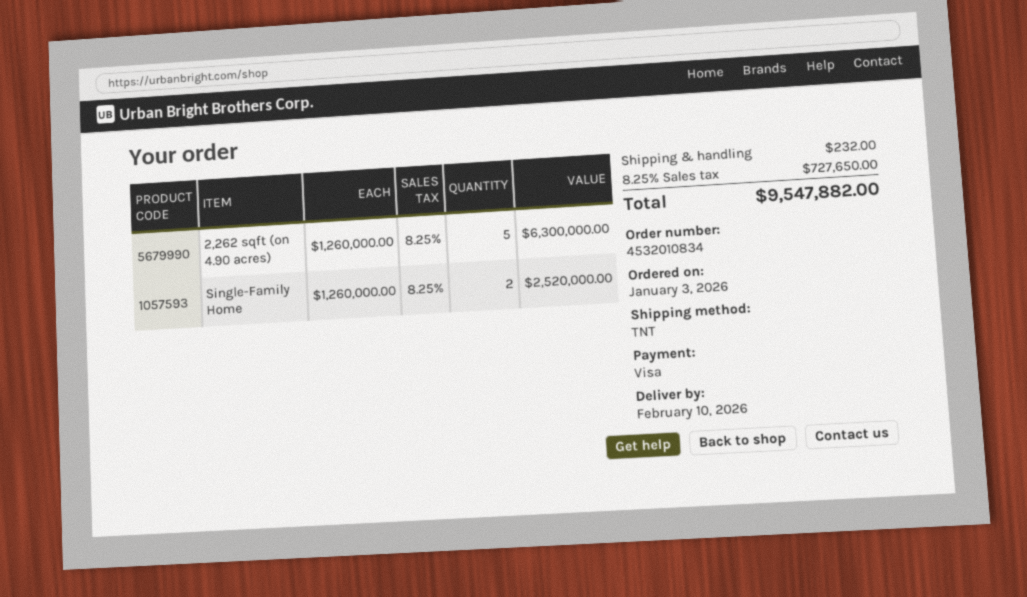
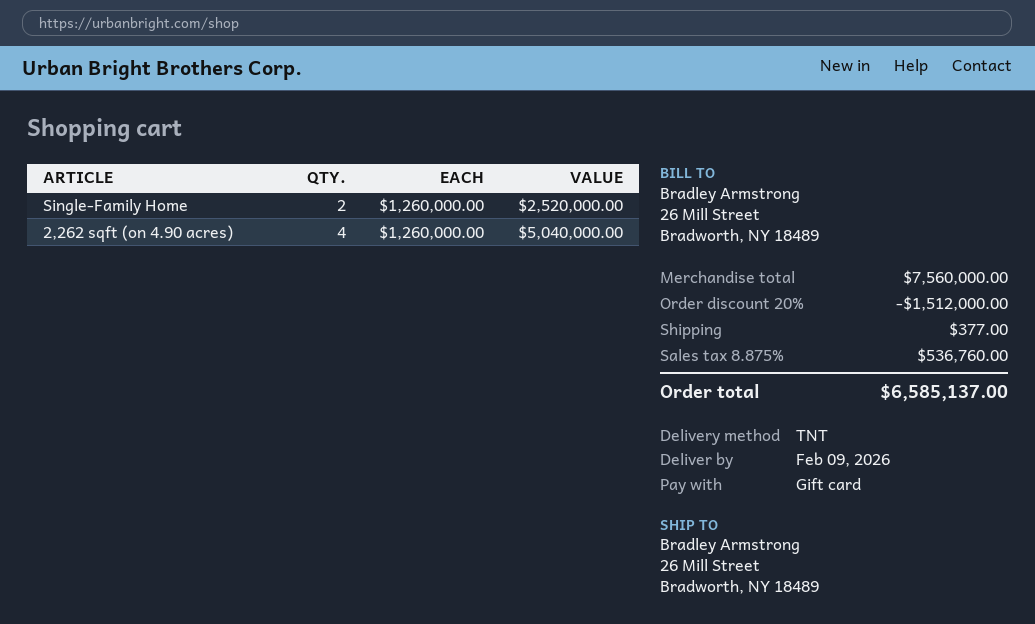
delivery date: 2026-02-10 -> 2026-02-09
payment method: Visa -> gift card
2,262 sqft (on 4.90 acres): 5 x 1260000.00 = 6300000.00 -> 4 x 1260000.00 = 5040000.00
discount: none -> 20% = 1512000.00
shipping: 232.00 -> 377.00
tax: 8.25% = 727650.00 -> 8.875% = 536760.00
total: 9547882.00 -> 6585137.00

